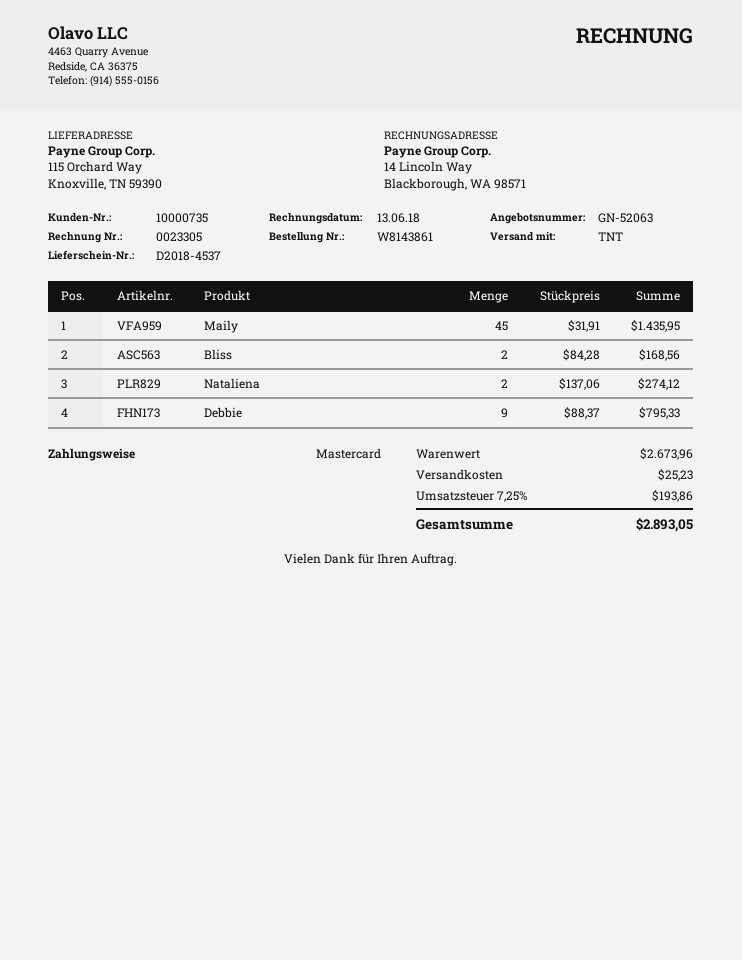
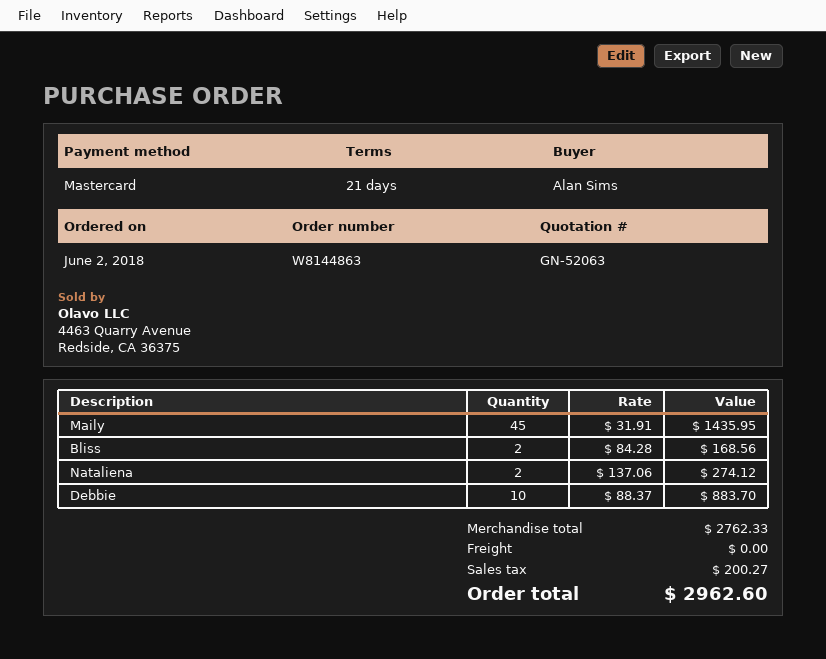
order number: W8143861 -> W8144863
Debbie: 9 x 88.37 = 795.33 -> 10 x 88.37 = 883.70
subtotal: 2673.96 -> 2762.33
shipping: 25.23 -> 0.00
tax: 193.86 -> 200.27
total: 2893.05 -> 2962.60

